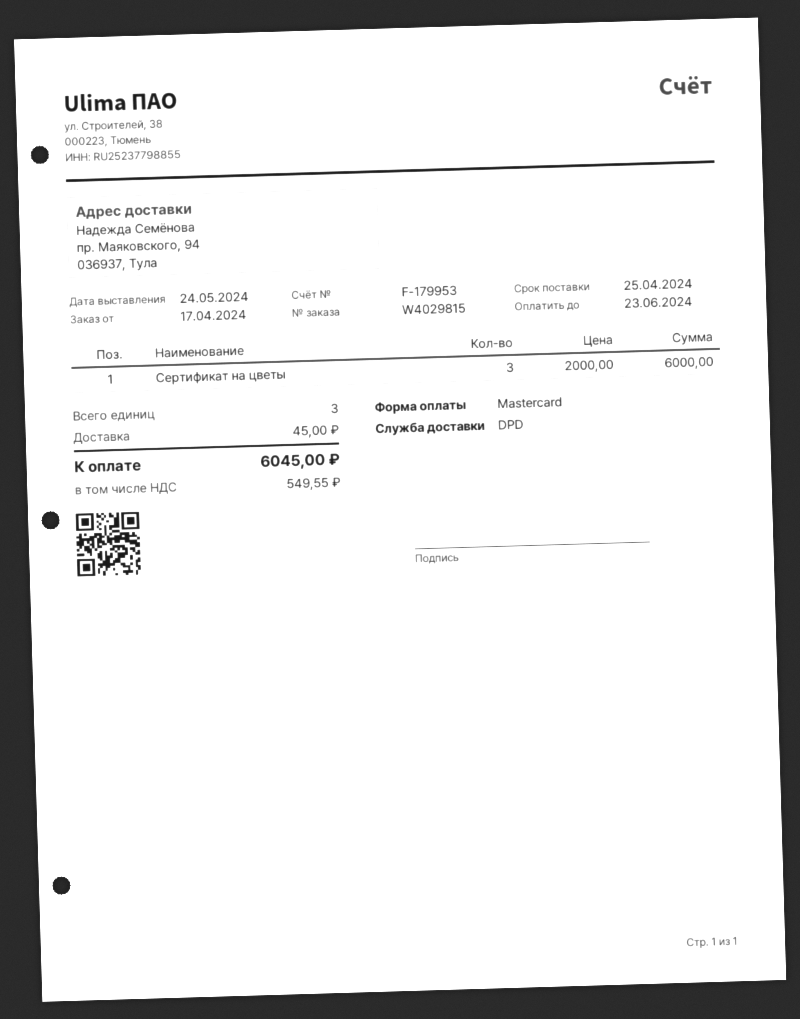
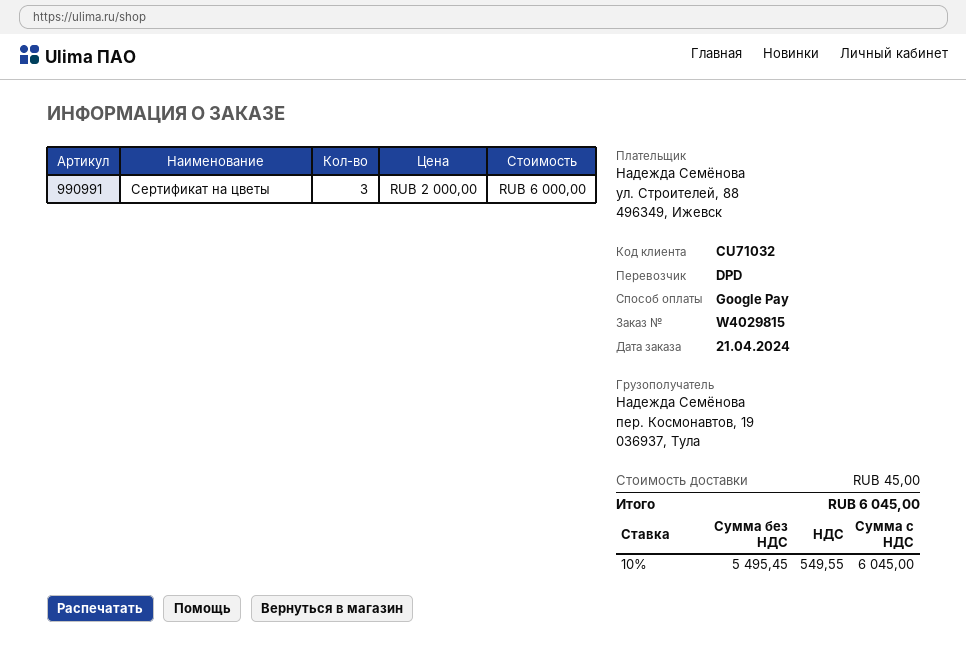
order date: 2024-04-17 -> 2024-04-21
payment method: Mastercard -> Google Pay
ship to: пр. Маяковского, 94, 036937, Тула -> пер. Космонавтов, 19, 036937, Тула

